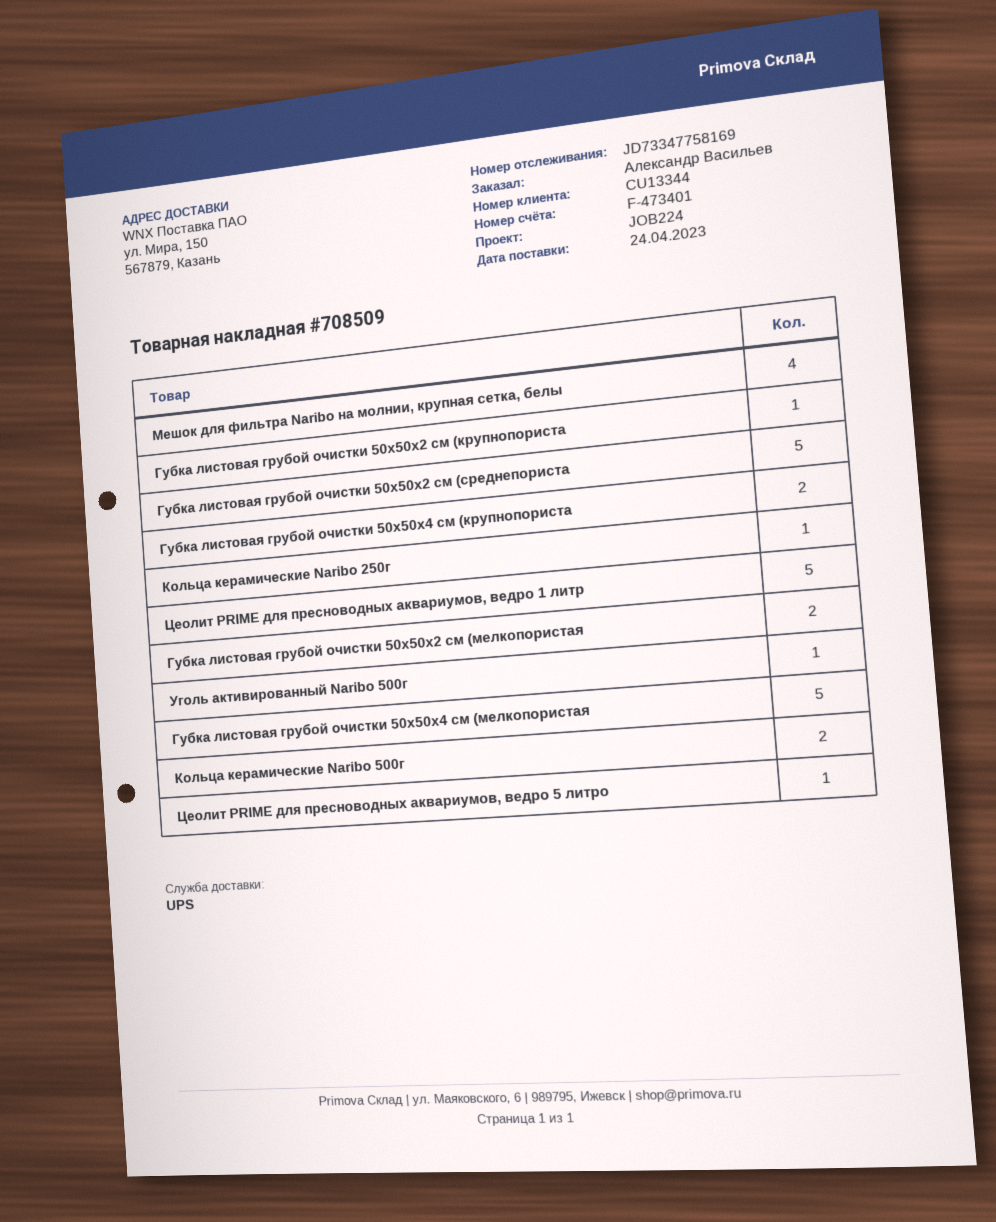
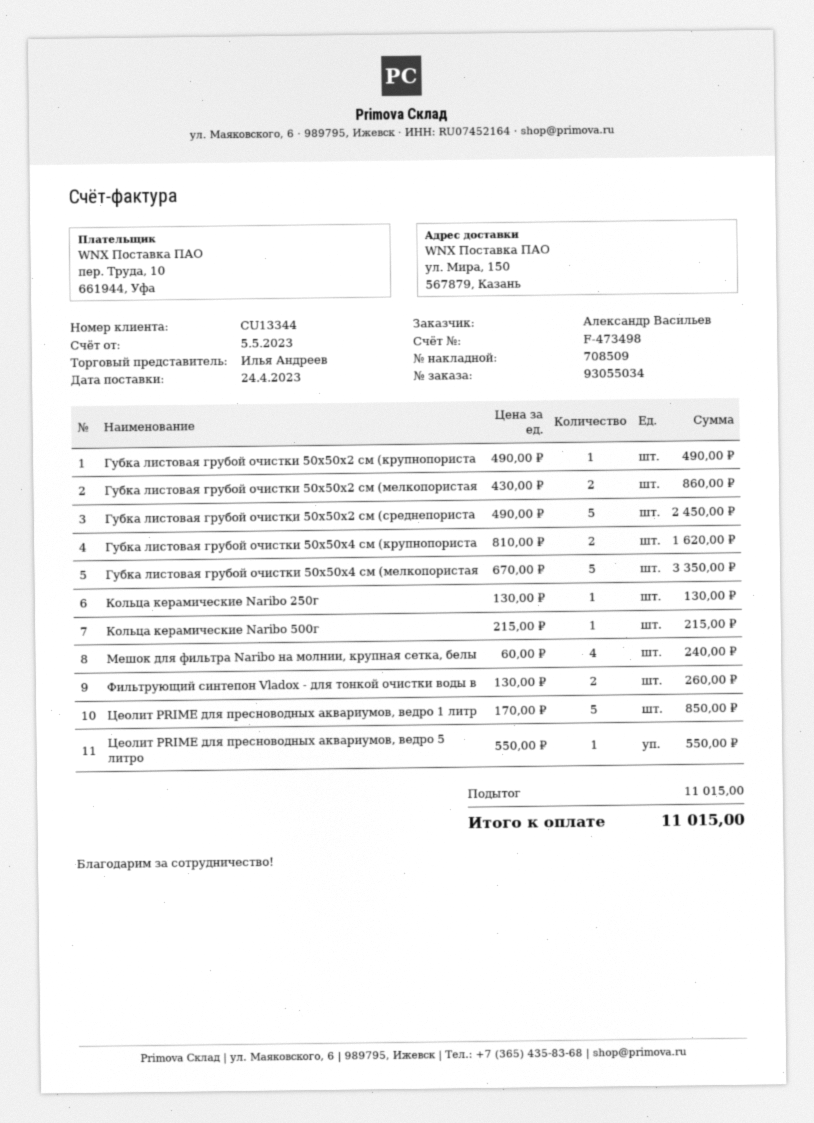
invoice number: F-473401 -> F-473498
Уголь активированный Naribo 500г: 1 -> none
Кольца керамические Naribo 500г: 2 -> 1
Фильтрующий синтепон Vladox - для тонкой очистки воды в: none -> 2

